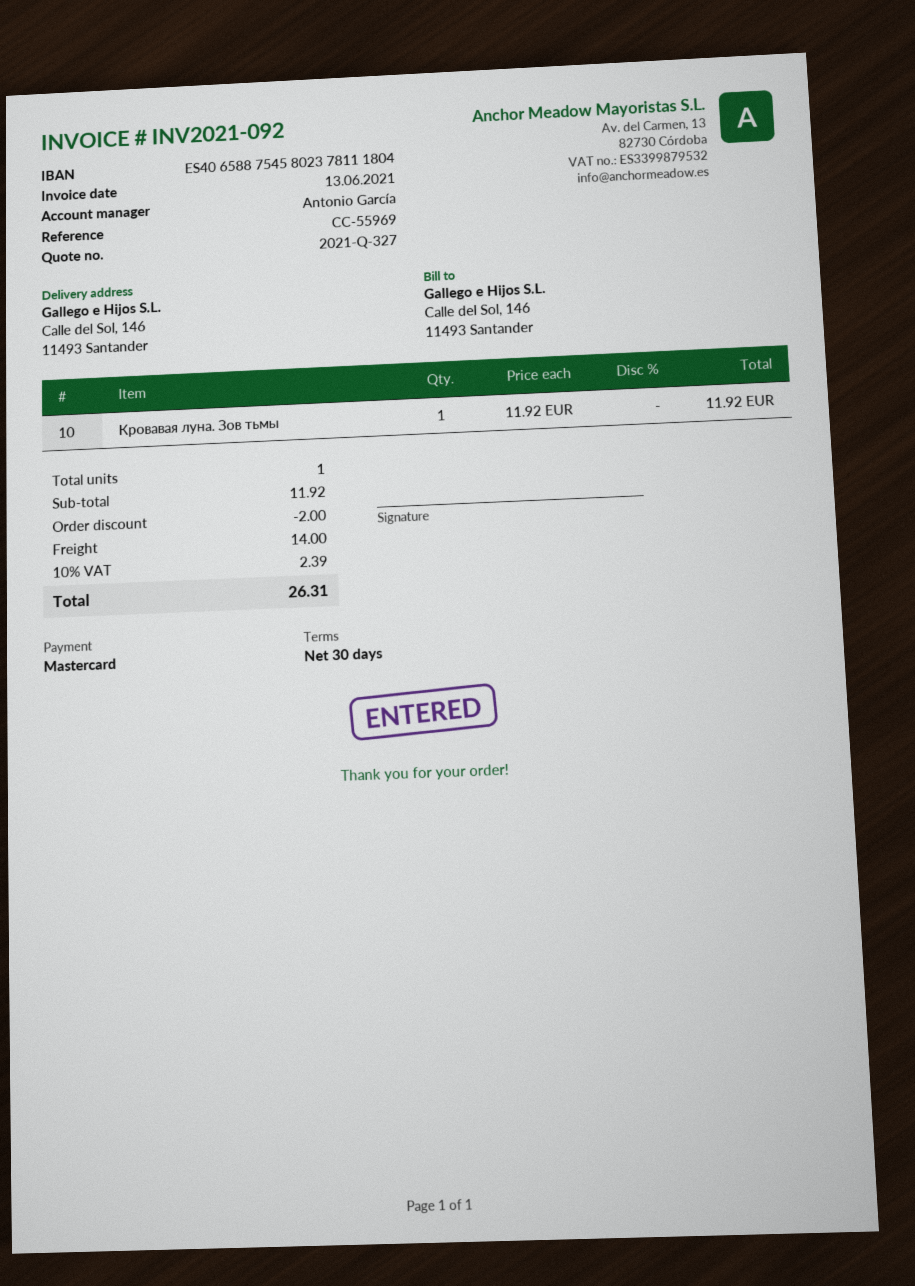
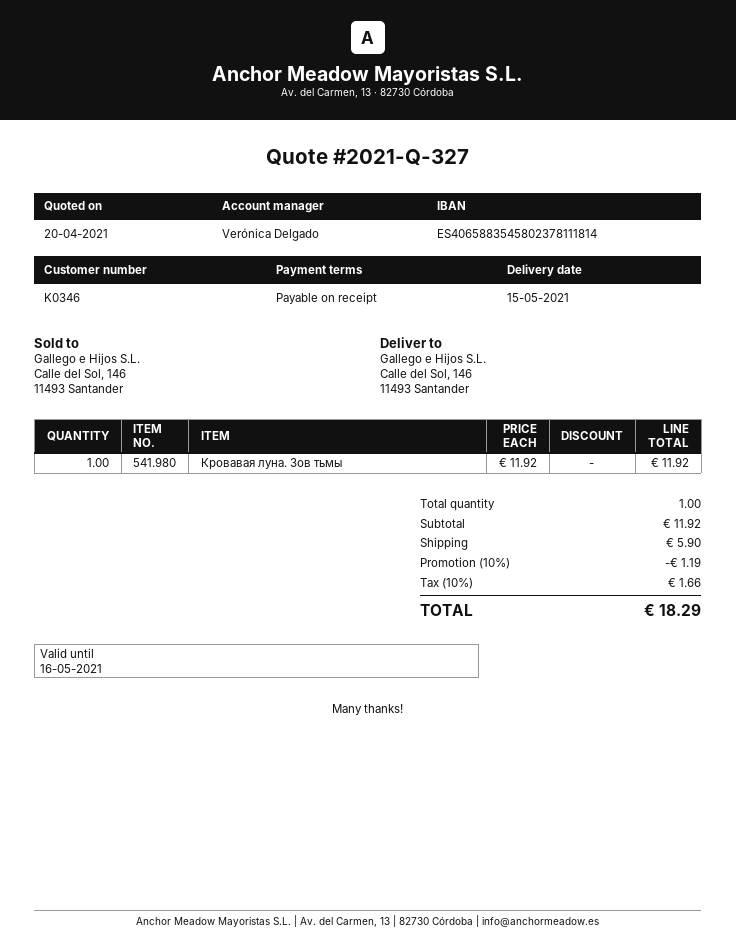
payment terms: 30 days -> on receipt
sales rep: Antonio García -> Verónica Delgado
bank account: ES4065887545802378111804 -> ES4065883545802378111814
discount: 2.00 -> 1.19
shipping: 14.00 -> 5.90
tax: 10% = 2.39 -> 10% = 1.66
total: 26.31 -> 18.29

